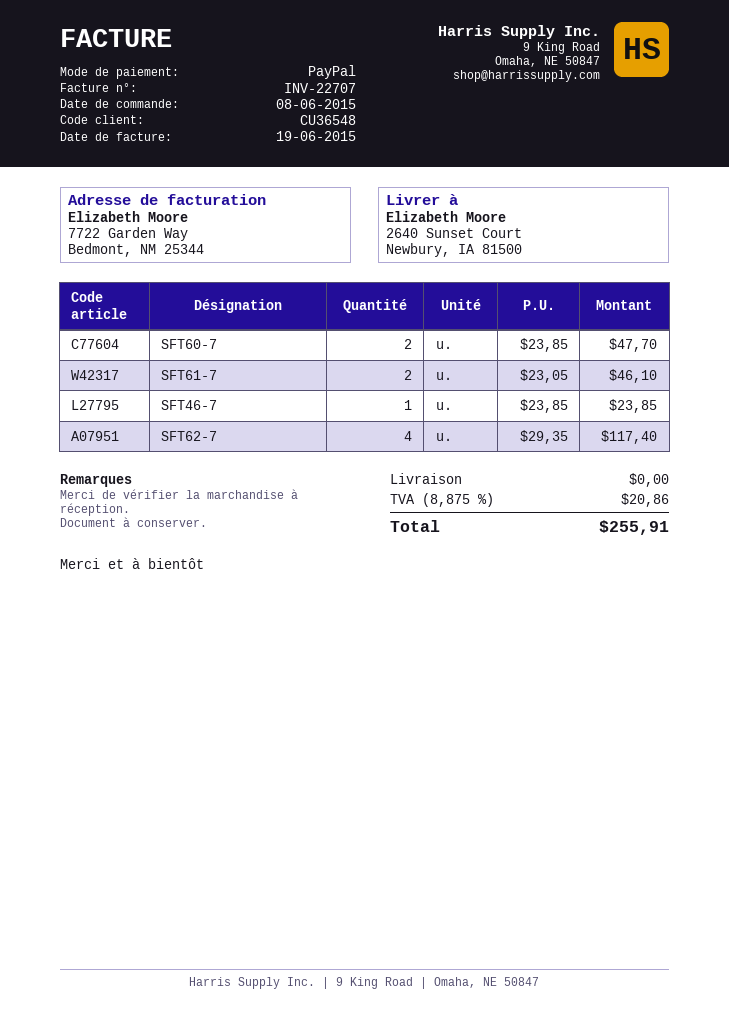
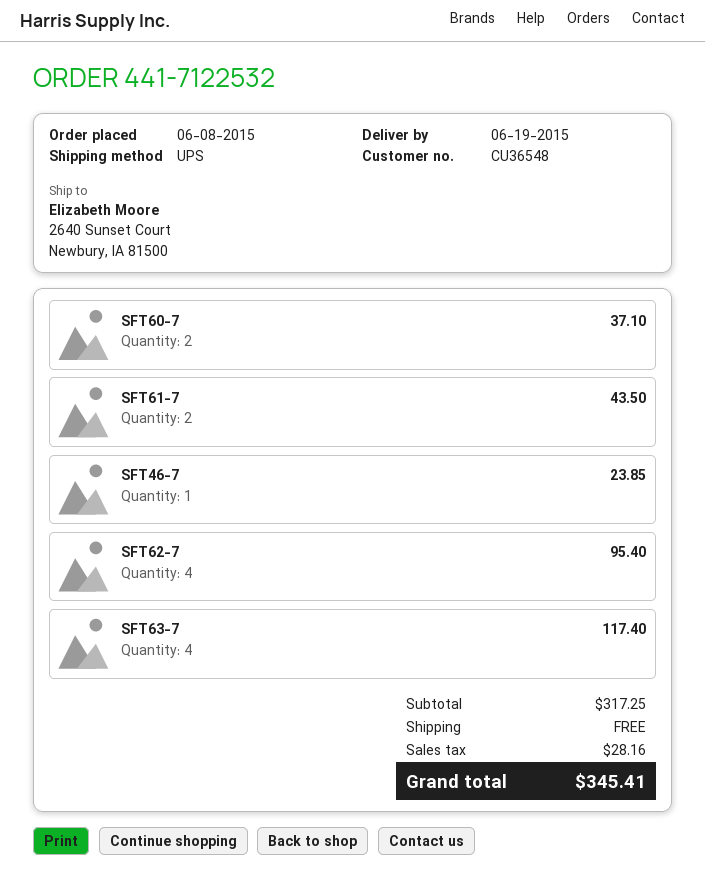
SFT60-7: 2 for 47.70 -> 2 for 37.10
SFT61-7: 2 for 46.10 -> 2 for 43.50
SFT62-7: 4 for 117.40 -> 4 for 95.40
SFT63-7: none -> 4 for 117.40
tax: 20.86 -> 28.16
total: 255.91 -> 345.41

